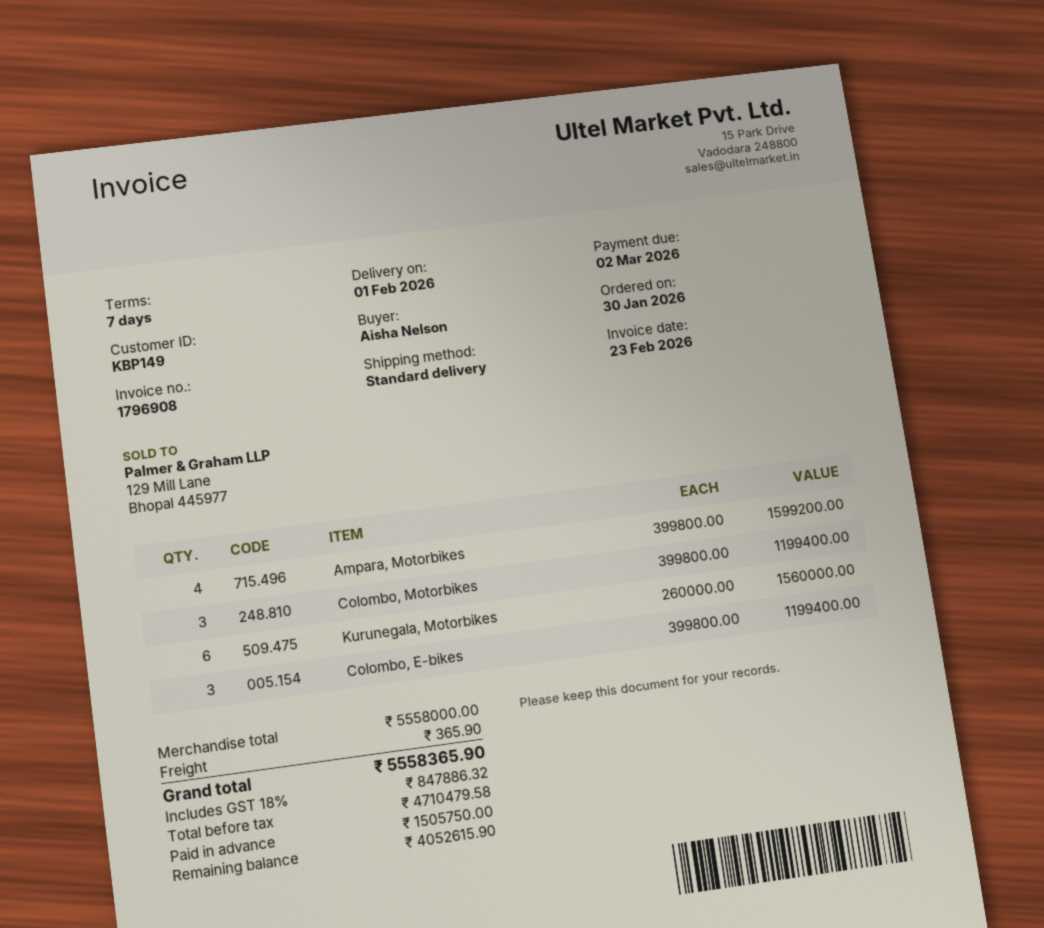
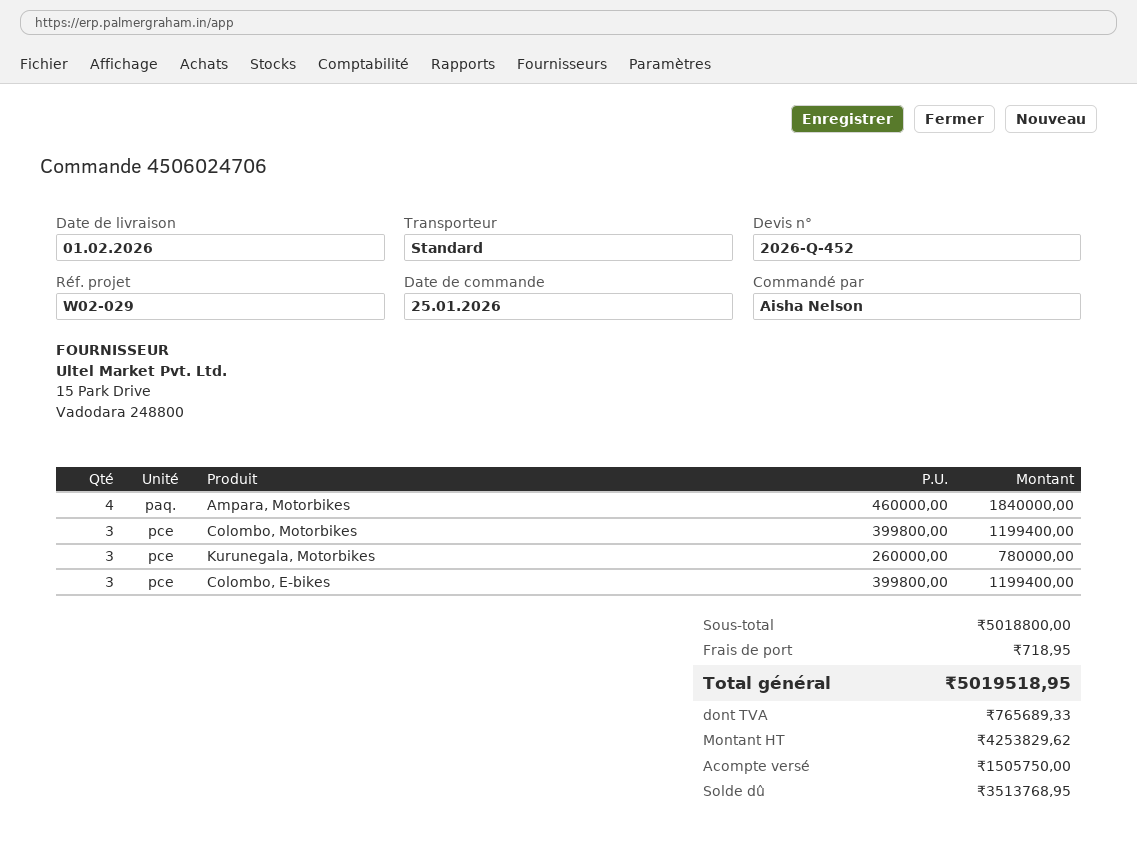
order date: 2026-01-30 -> 2026-01-25
Ampara, Motorbikes: 4 x 399800.00 = 1599200.00 -> 4 x 460000.00 = 1840000.00
Kurunegala, Motorbikes: 6 x 260000.00 = 1560000.00 -> 3 x 260000.00 = 780000.00
subtotal: 5558000.00 -> 5018800.00
shipping: 365.90 -> 718.95
net: 4710479.58 -> 4253829.62
tax: 847886.32 -> 765689.33
total: 5558365.90 -> 5019518.95
balance: 4052615.90 -> 3513768.95

